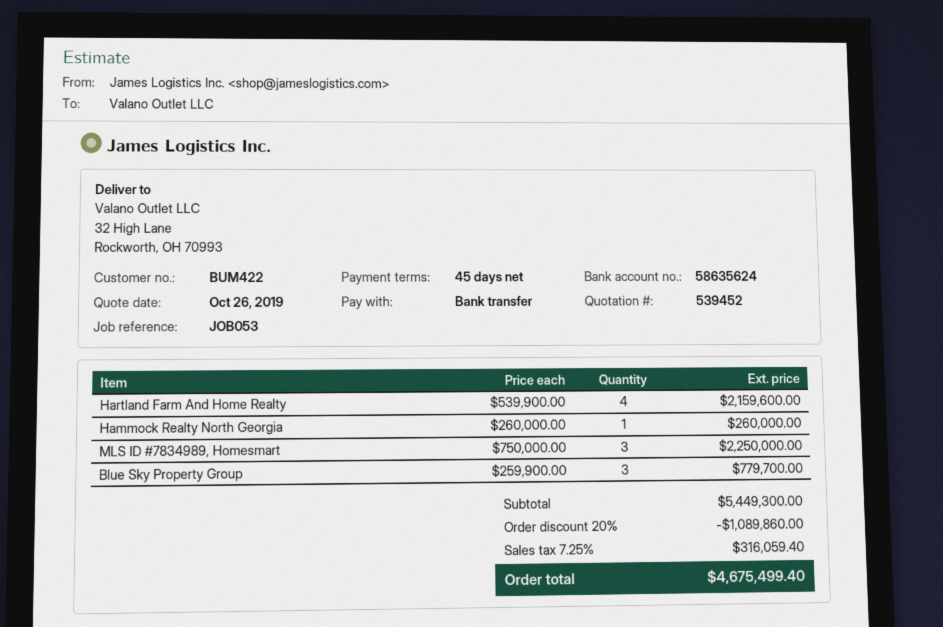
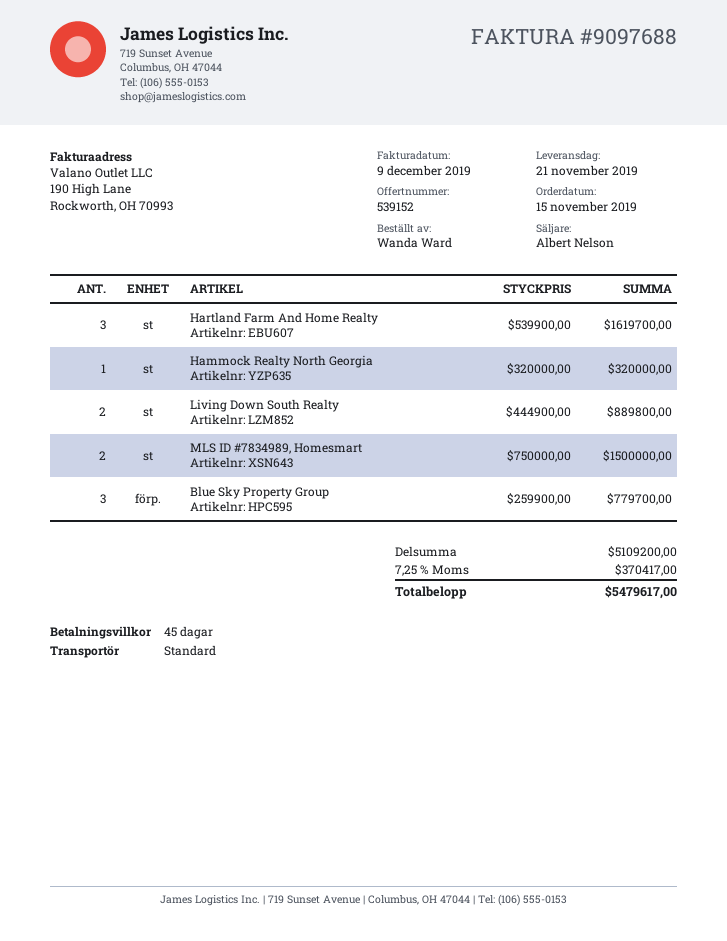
quote number: 539452 -> 539152
Hartland Farm And Home Realty: 4 x 539900.00 = 2159600.00 -> 3 x 539900.00 = 1619700.00
Hammock Realty North Georgia: 1 x 260000.00 = 260000.00 -> 1 x 320000.00 = 320000.00
MLS ID #7834989, Homesmart: 3 x 750000.00 = 2250000.00 -> 2 x 750000.00 = 1500000.00
Living Down South Realty: none -> 2 x 444900.00 = 889800.00
subtotal: 5449300.00 -> 5109200.00
discount: 20% = 1089860.00 -> none
tax: 7.25% = 316059.40 -> 7.25% = 370417.00
total: 4675499.40 -> 5479617.00

